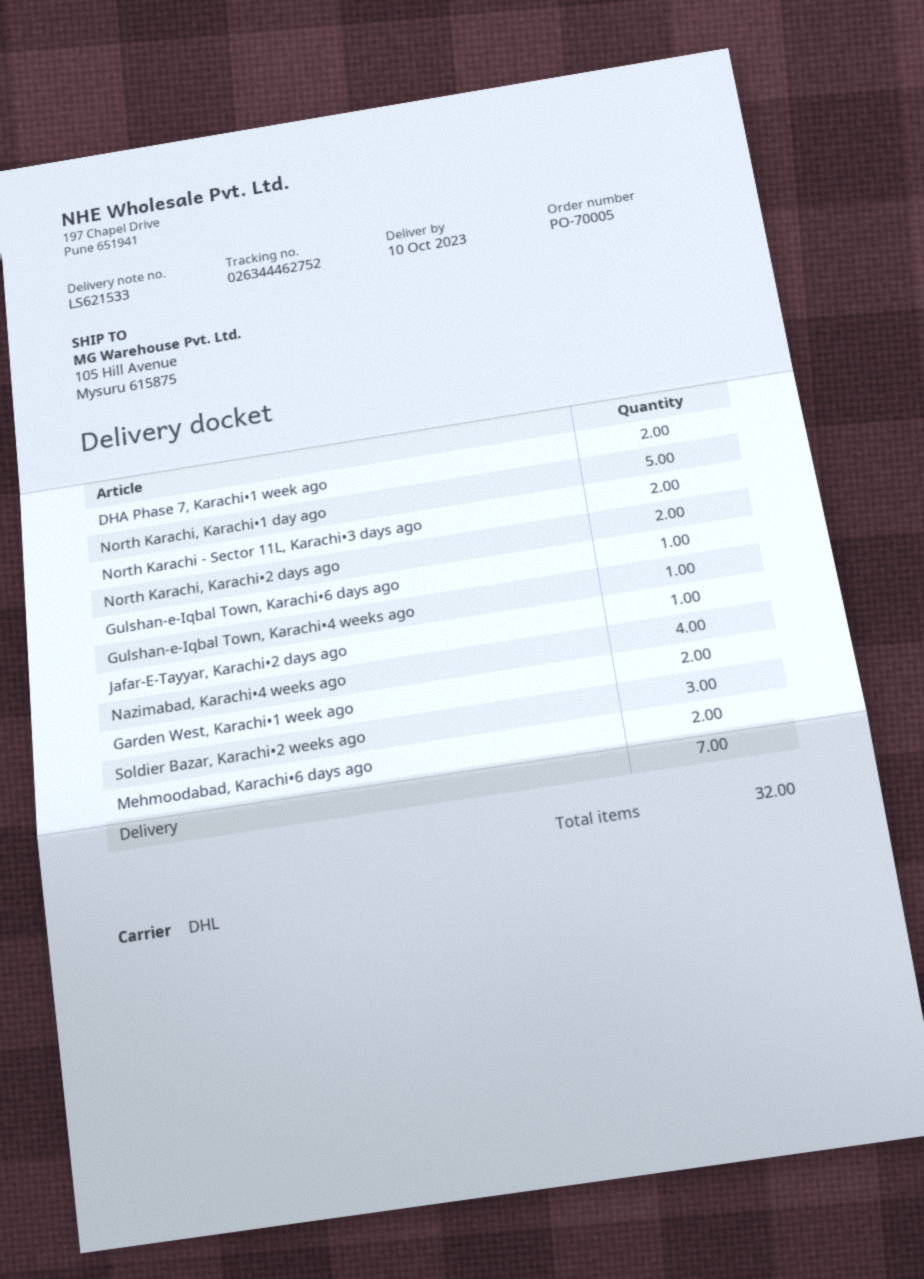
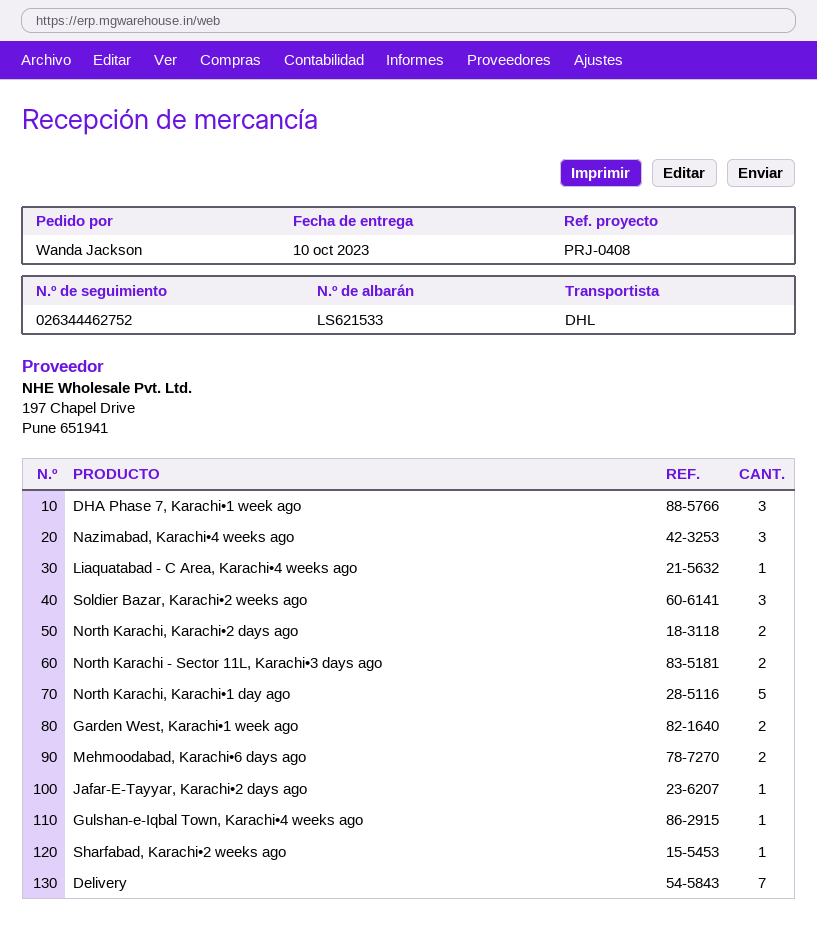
DHA Phase 7, Karachi•1 week ago: 2 -> 3
Gulshan-e-Iqbal Town, Karachi•6 days ago: 1 -> none
Nazimabad, Karachi•4 weeks ago: 4 -> 3
Liaquatabad - C Area, Karachi•4 weeks ago: none -> 1
Sharfabad, Karachi•2 weeks ago: none -> 1

